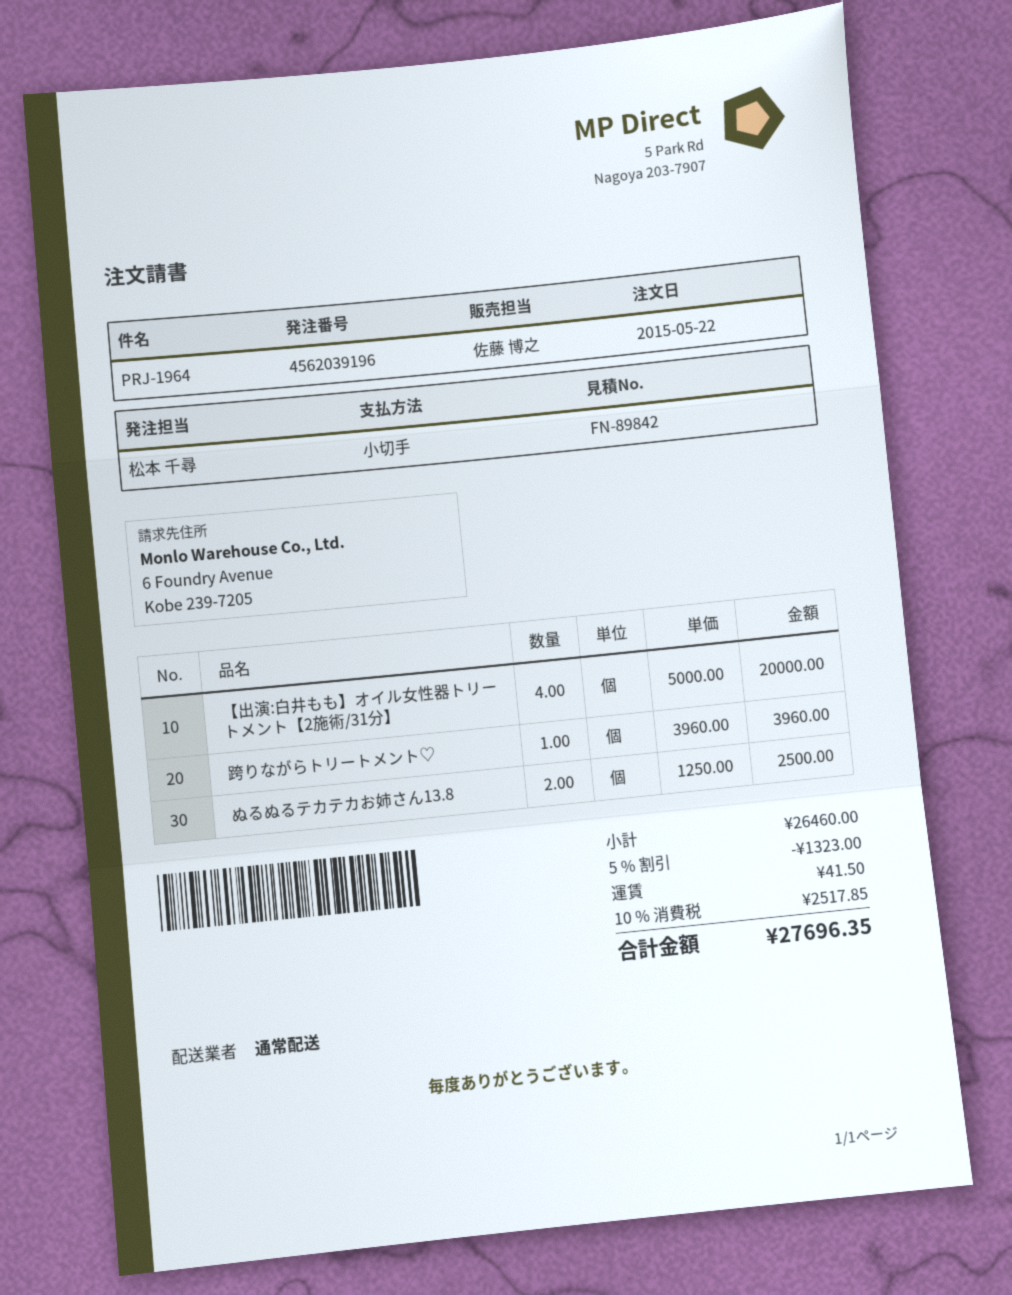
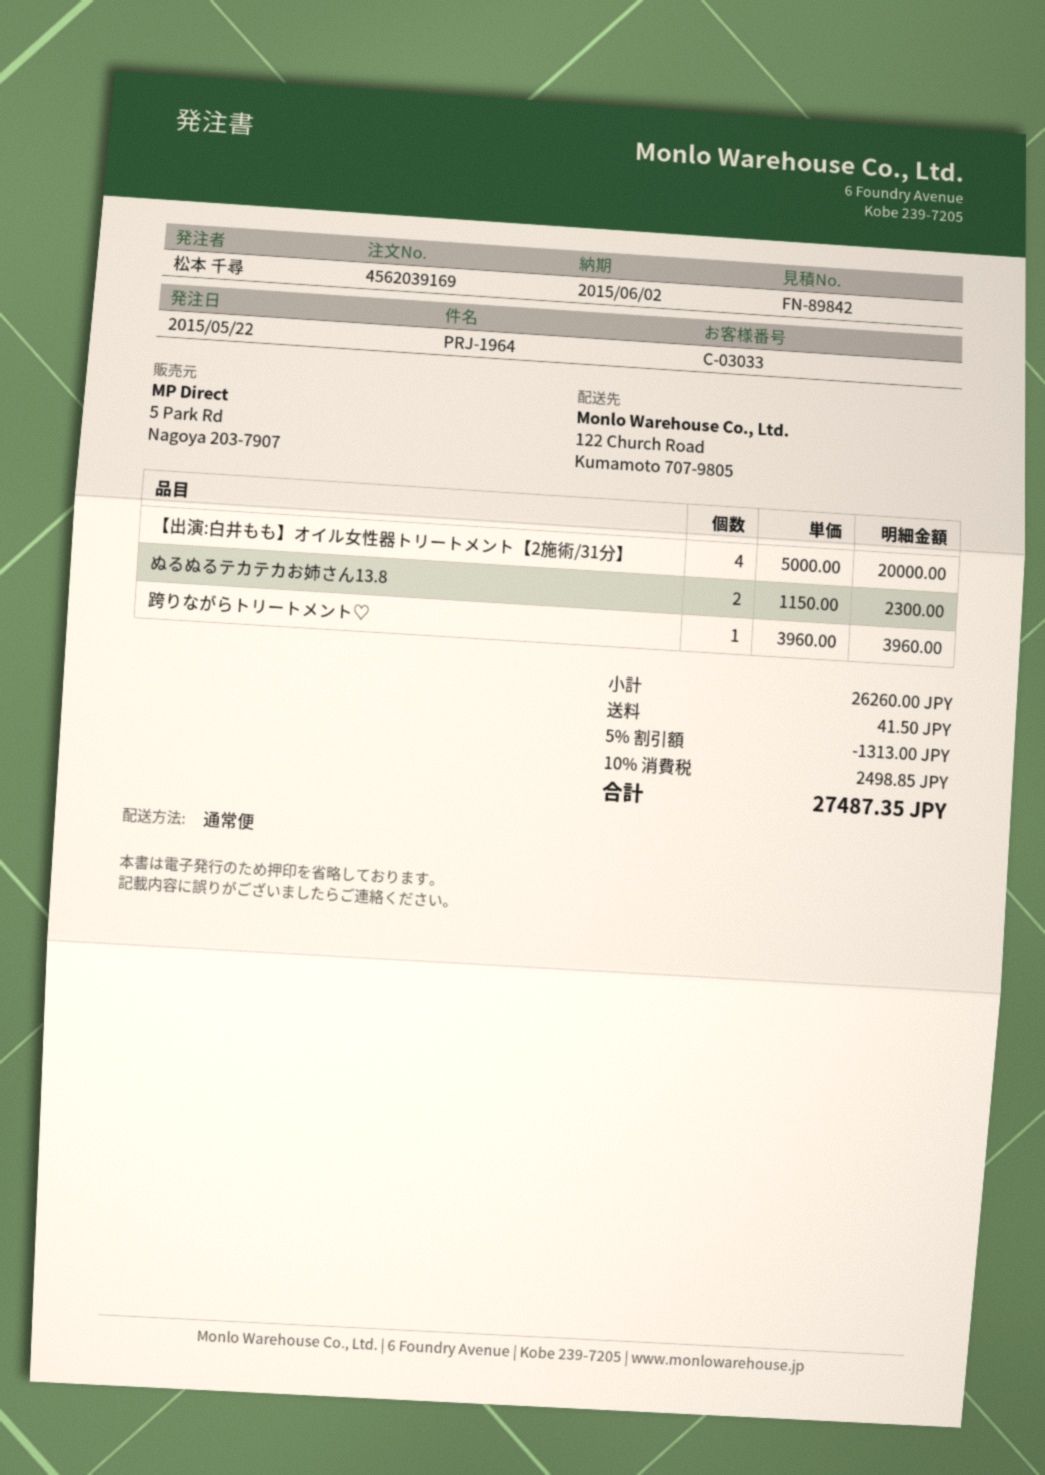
order number: 4562039196 -> 4562039169
ぬるぬるテカテカお姉さん13.8: 2 x 1250.00 = 2500.00 -> 2 x 1150.00 = 2300.00
subtotal: 26460.00 -> 26260.00
discount: 5% = 1323.00 -> 5% = 1313.00
tax: 10% = 2517.85 -> 10% = 2498.85
total: 27696.35 -> 27487.35

